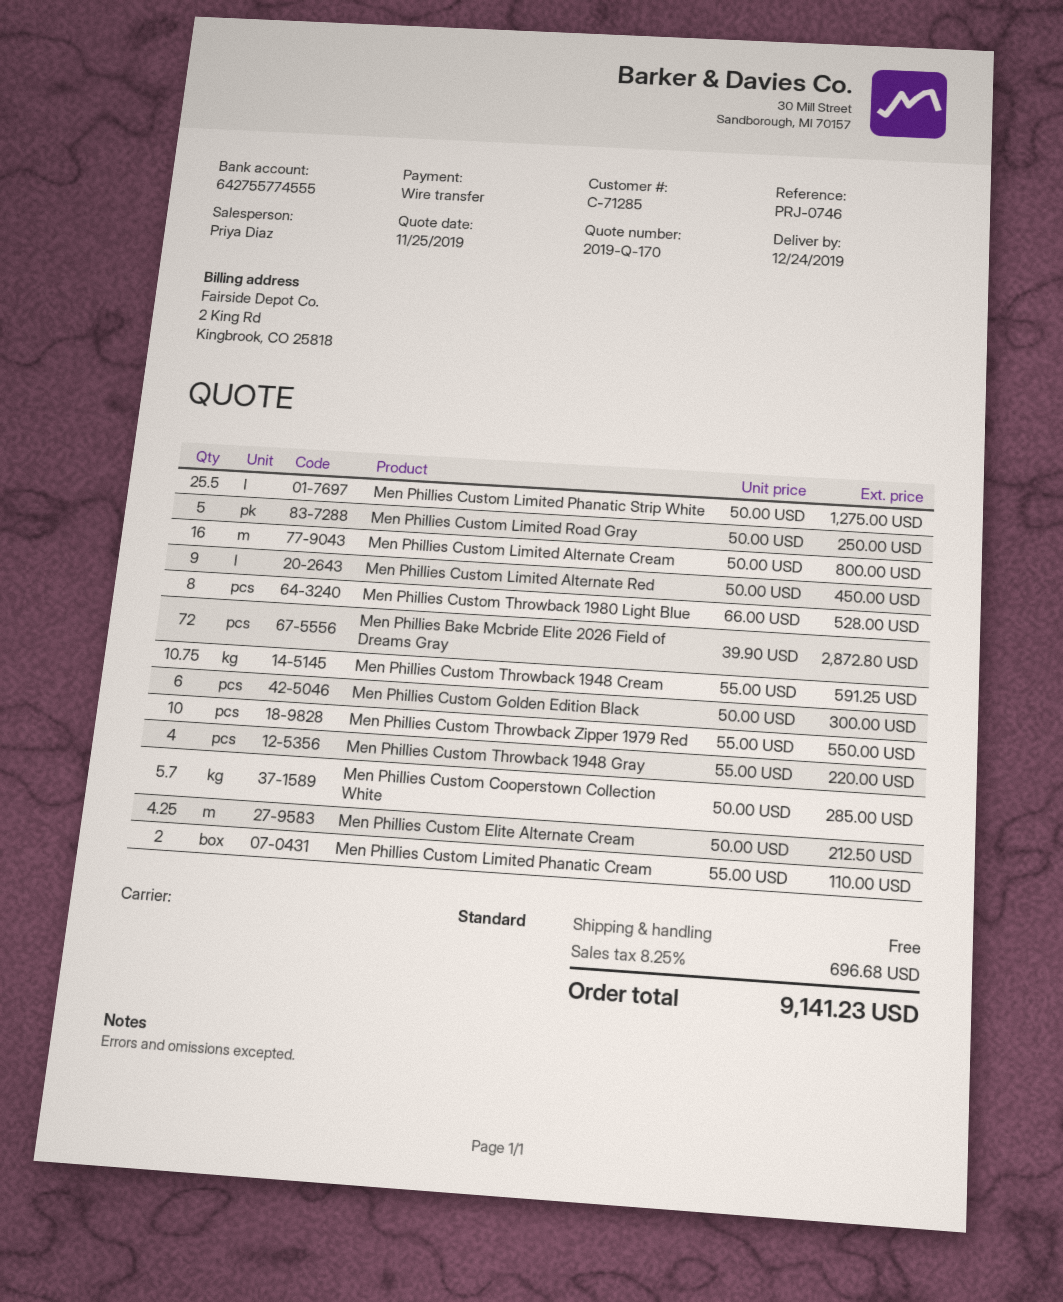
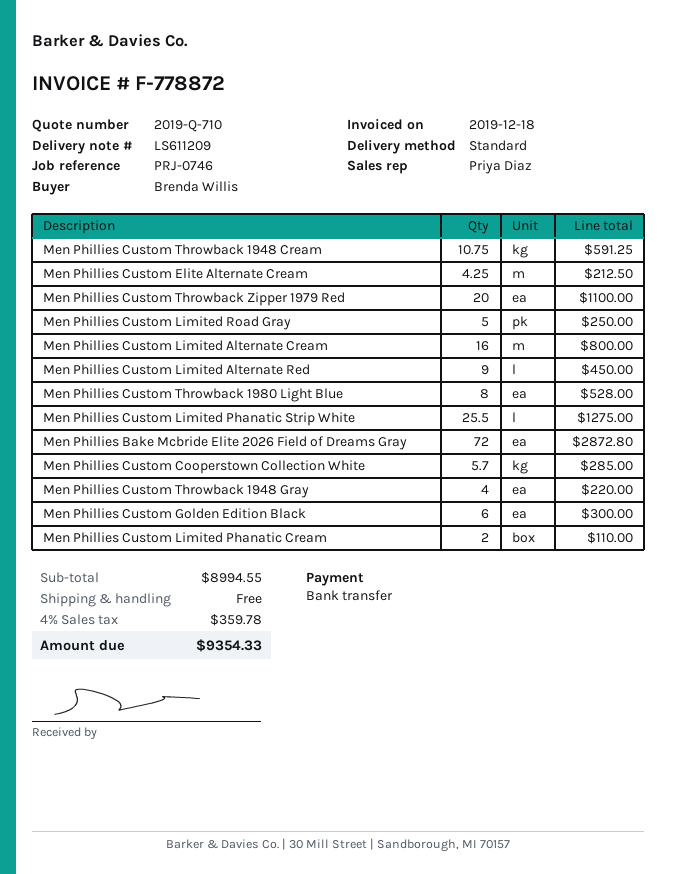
quote number: 2019-Q-170 -> 2019-Q-710
Men Phillies Custom Throwback Zipper 1979 Red: 10 for 550.00 -> 20 for 1100.00
tax: 8.25% = 696.68 -> 4% = 359.78
total: 9141.23 -> 9354.33

